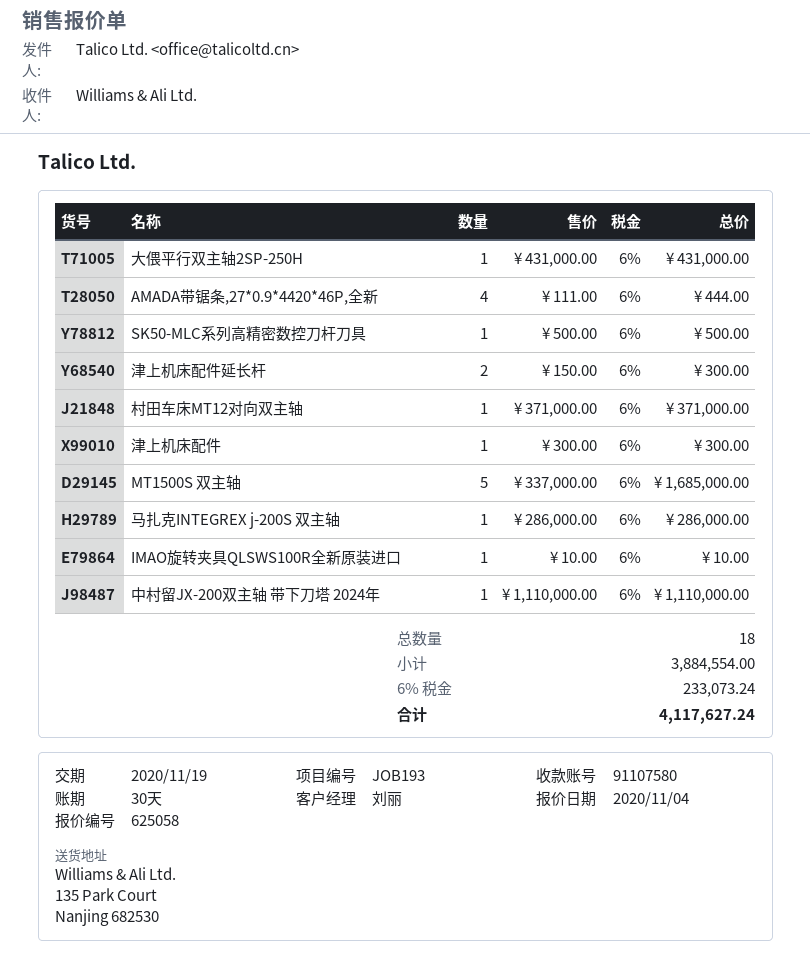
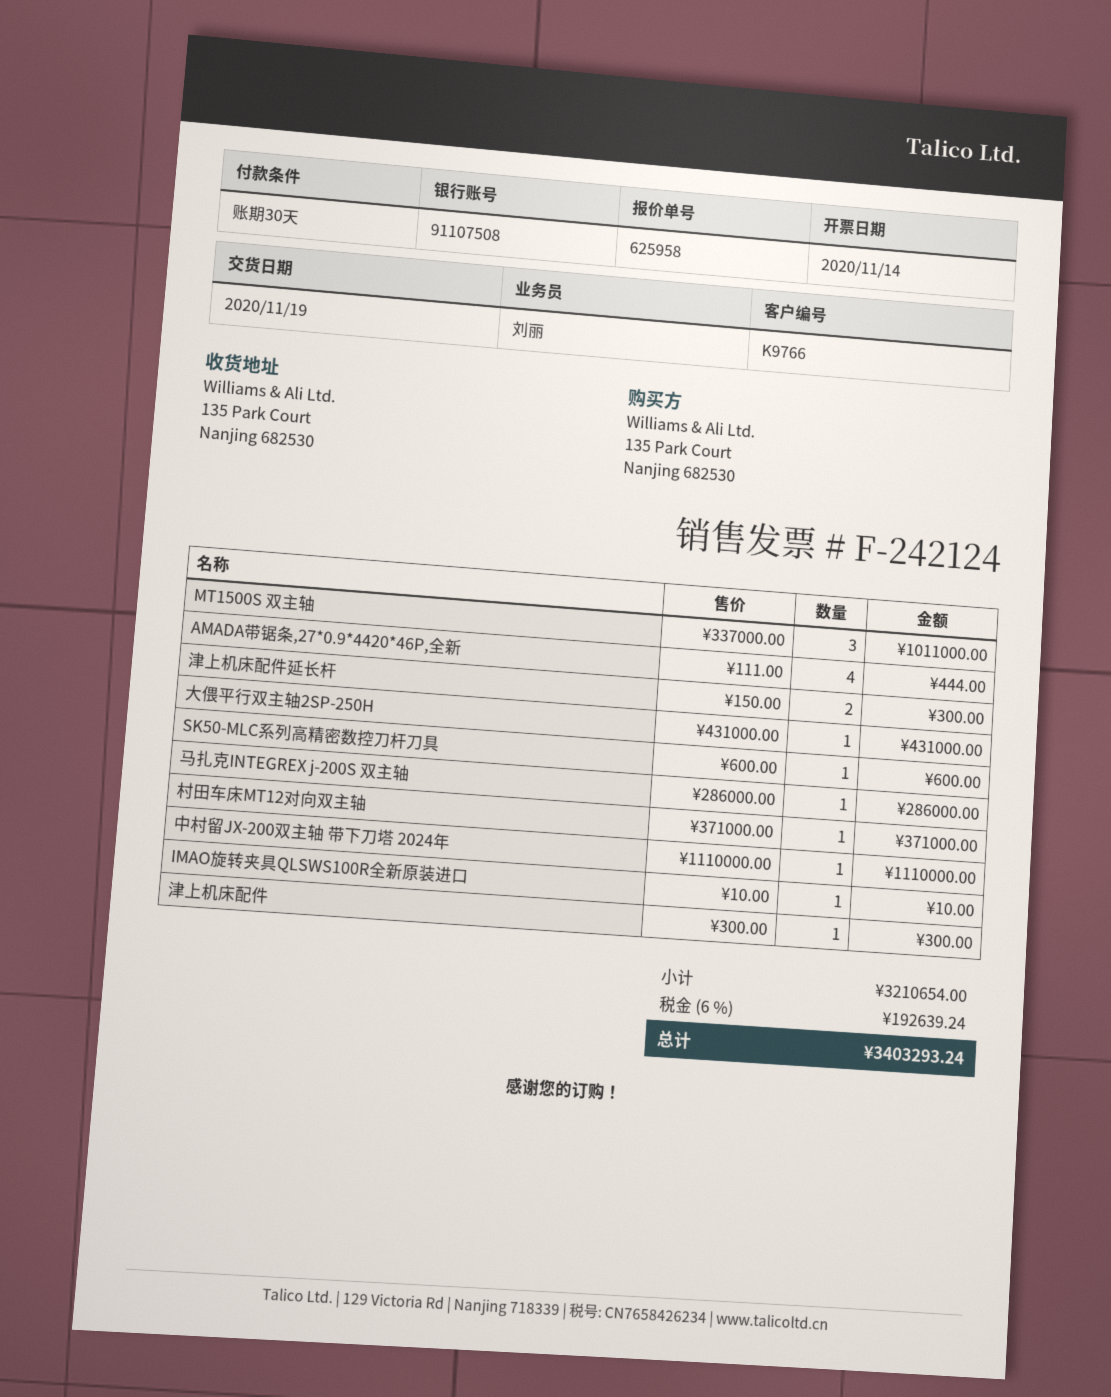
quote number: 625058 -> 625958
bank account: 91107580 -> 91107508
SK50-MLC系列高精密数控刀杆刀具: 1 x 500.00 = 500.00 -> 1 x 600.00 = 600.00
MT1500S 双主轴: 5 x 337000.00 = 1685000.00 -> 3 x 337000.00 = 1011000.00
subtotal: 3884554.00 -> 3210654.00
tax: 6% = 233073.24 -> 6% = 192639.24
total: 4117627.24 -> 3403293.24

